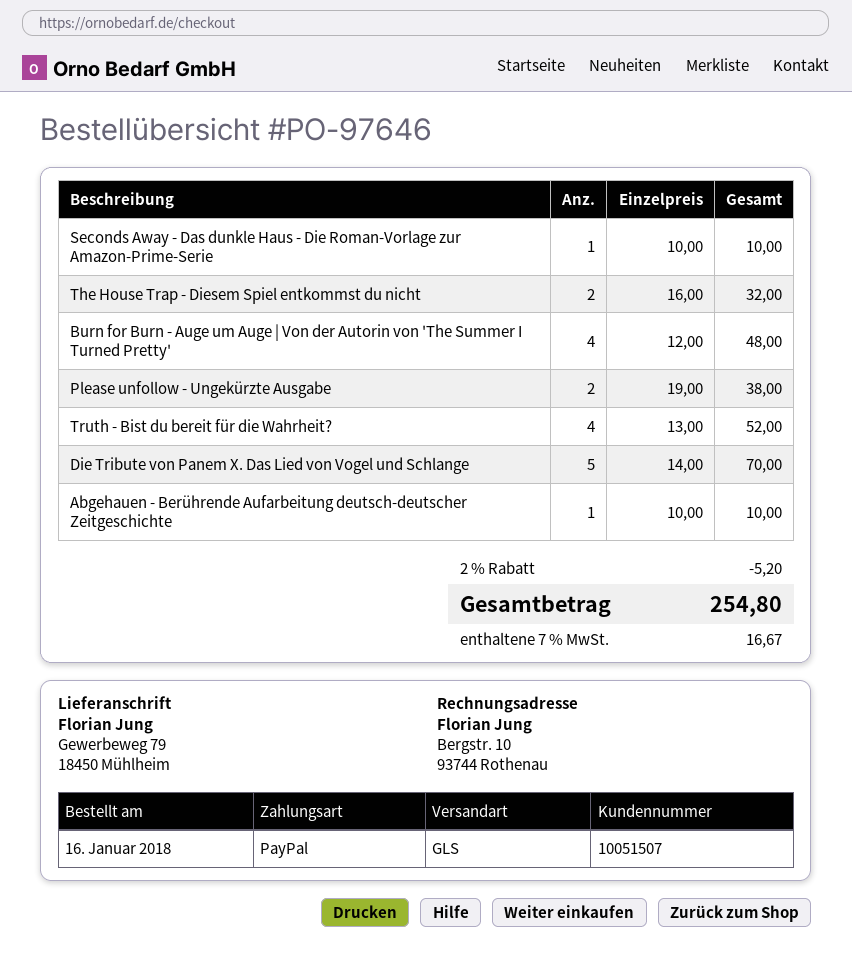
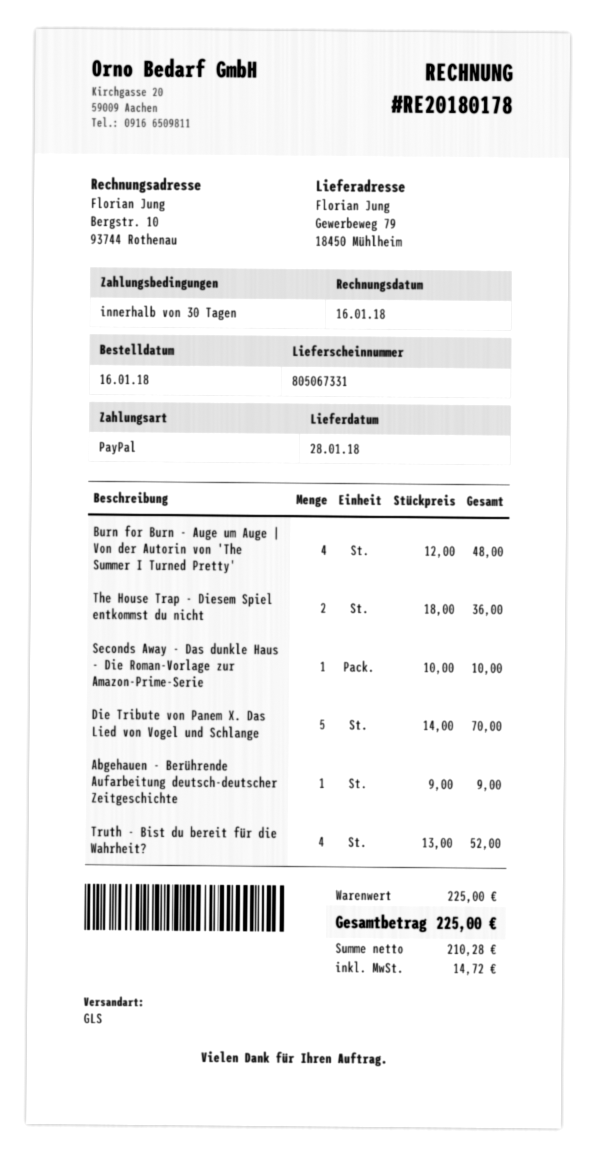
The House Trap - Diesem Spiel entkommst du nicht: 2 x 16.00 = 32.00 -> 2 x 18.00 = 36.00
Please unfollow - Ungekürzte Ausgabe: 2 x 19.00 = 38.00 -> none
Abgehauen - Berührende Aufarbeitung deutsch-deutscher Zeitgeschichte: 1 x 10.00 = 10.00 -> 1 x 9.00 = 9.00
discount: 2% = 5.20 -> none
tax: 16.67 -> 14.72
total: 254.80 -> 225.00

